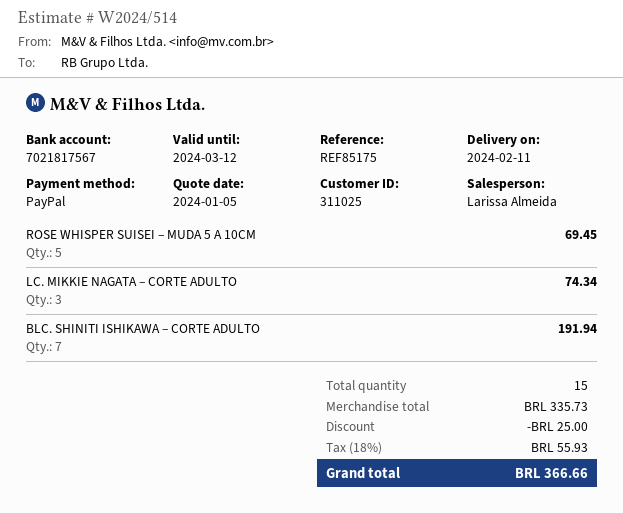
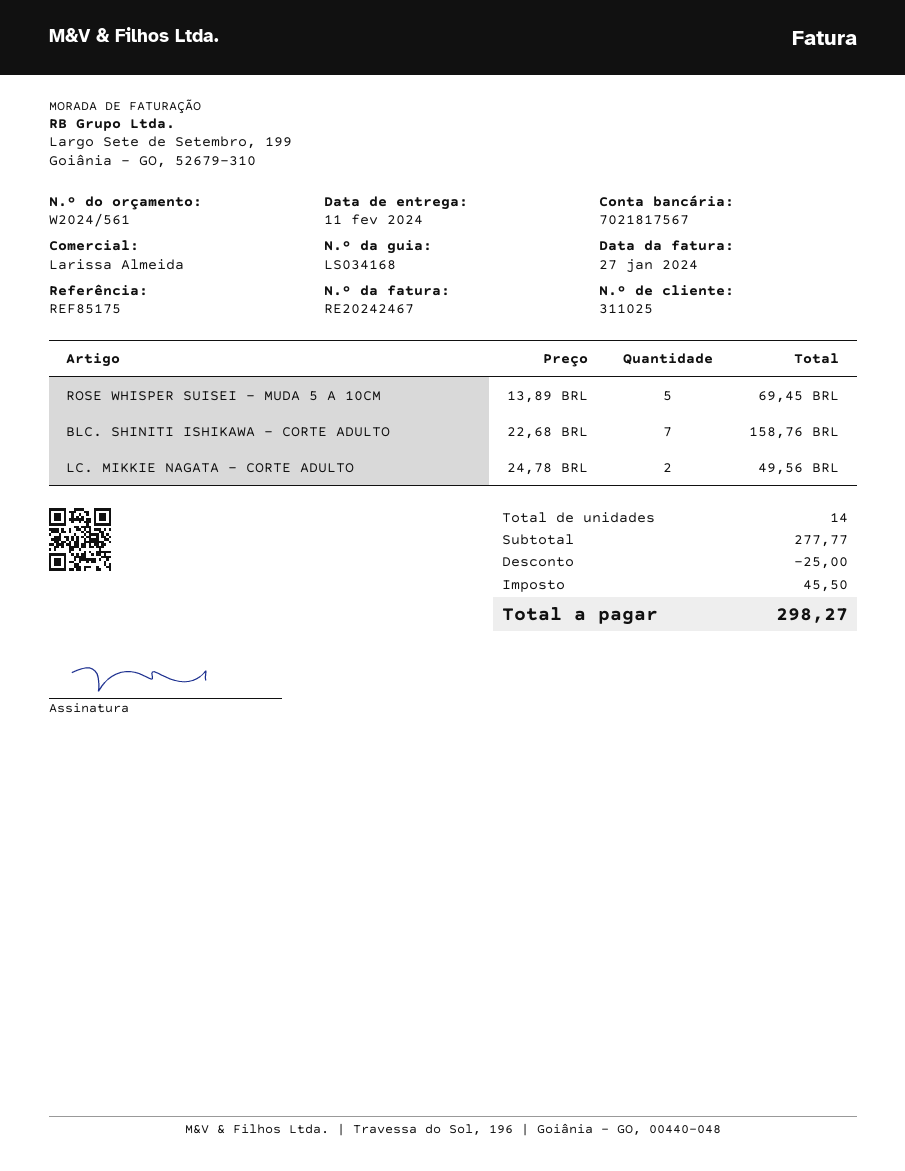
quote number: W2024/514 -> W2024/561
LC. MIKKIE NAGATA – CORTE ADULTO: 3 for 74.34 -> 2 for 49.56
BLC. SHINITI ISHIKAWA – CORTE ADULTO: 7 for 191.94 -> 7 for 158.76
total quantity: 15 -> 14
subtotal: 335.73 -> 277.77
tax: 55.93 -> 45.50
total: 366.66 -> 298.27

